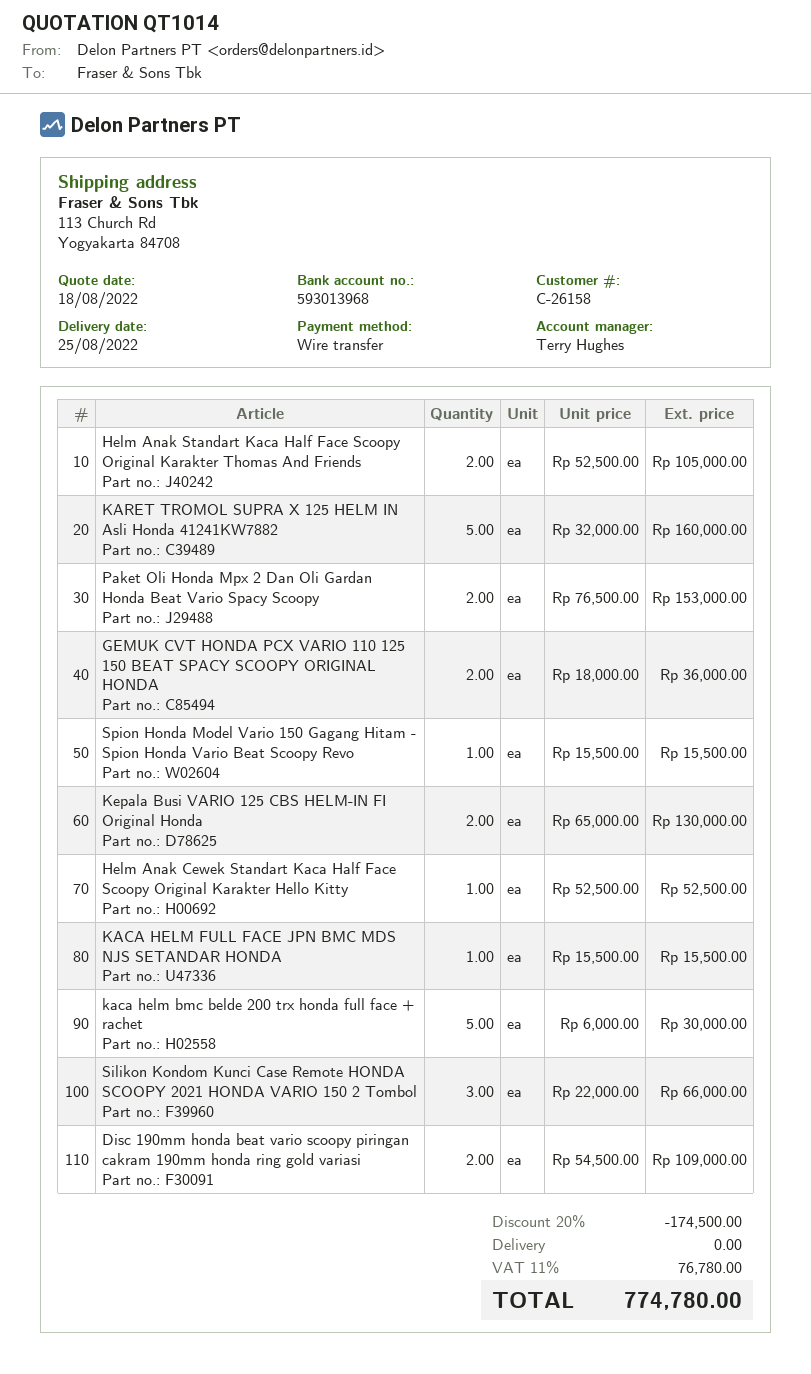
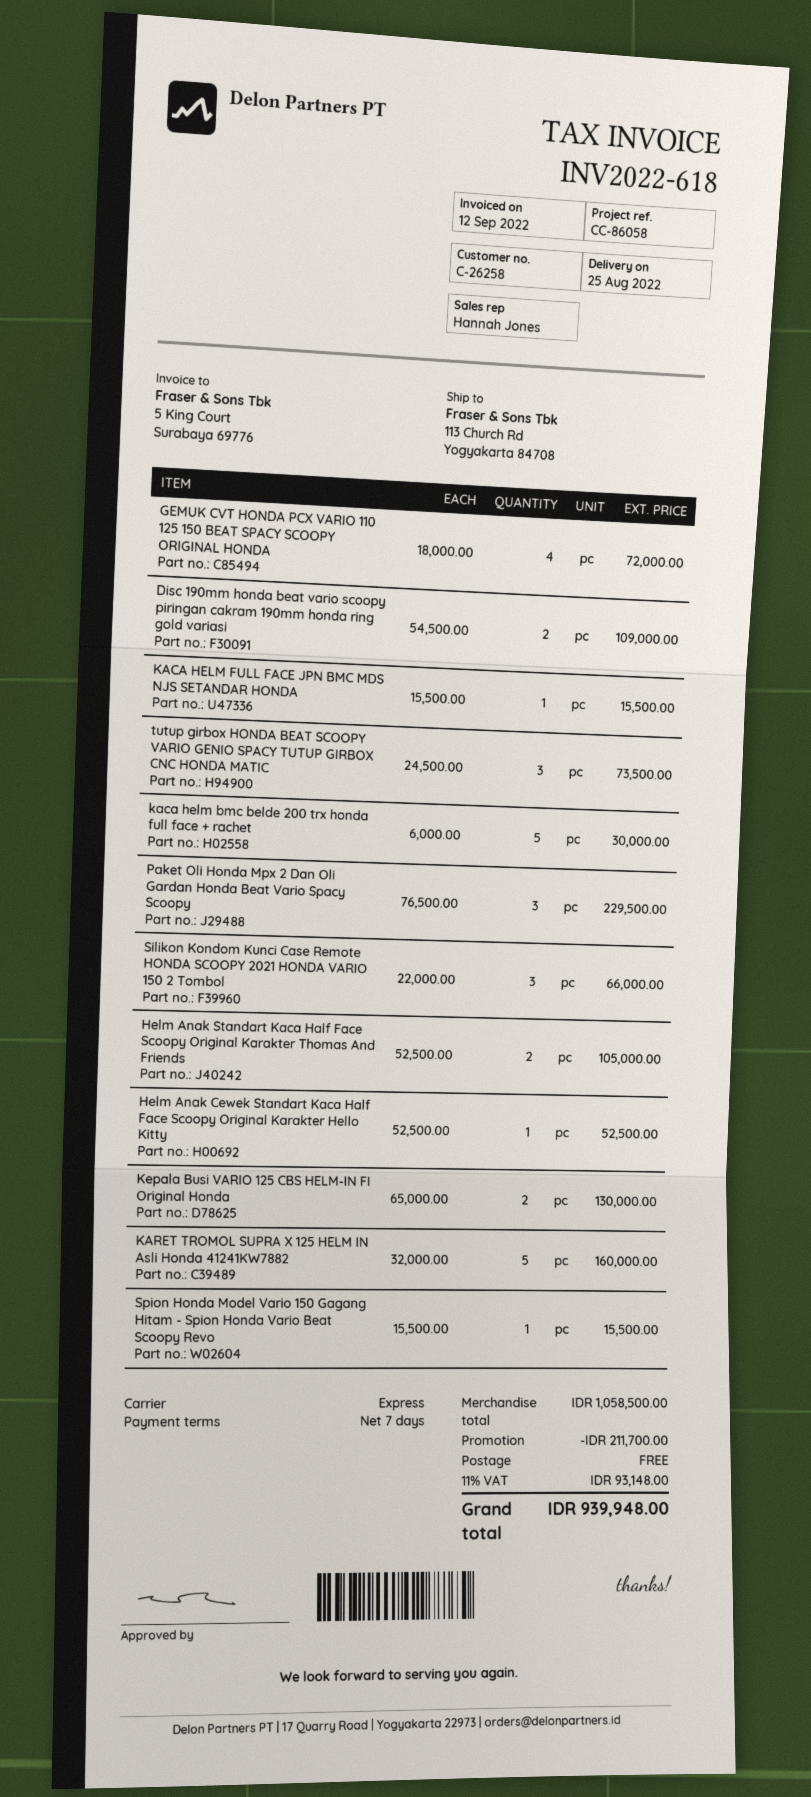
customer number: C-26158 -> C-26258
sales rep: Terry Hughes -> Hannah Jones
Paket Oli Honda Mpx 2 Dan Oli Gardan Honda Beat Vario Spacy Scoopy: 2 x 76500.00 = 153000.00 -> 3 x 76500.00 = 229500.00
GEMUK CVT HONDA PCX VARIO 110 125 150 BEAT SPACY SCOOPY ORIGINAL HONDA: 2 x 18000.00 = 36000.00 -> 4 x 18000.00 = 72000.00
tutup girbox HONDA BEAT SCOOPY VARIO GENIO SPACY TUTUP GIRBOX CNC HONDA MATIC: none -> 3 x 24500.00 = 73500.00
discount: 174500.00 -> 211700.00
tax: 11% = 76780.00 -> 11% = 93148.00
total: 774780.00 -> 939948.00

